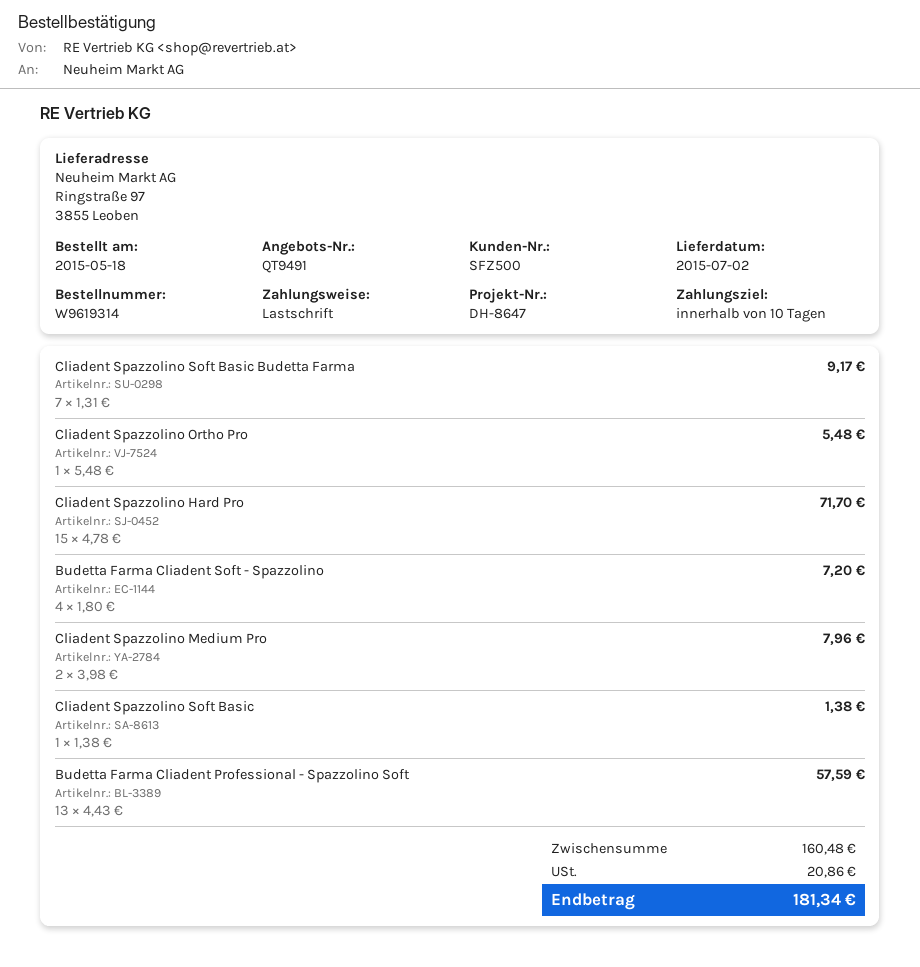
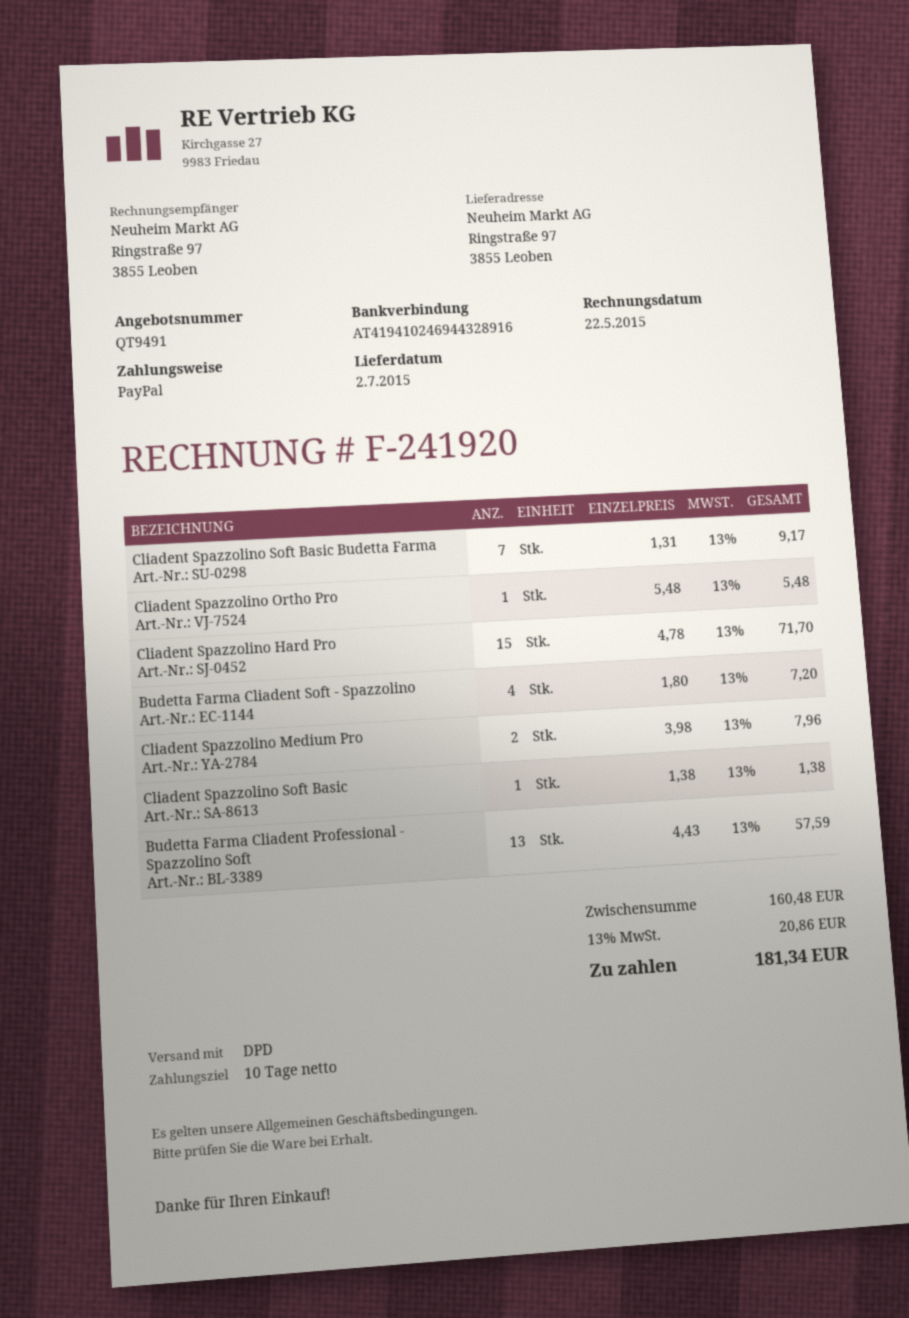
payment method: direct debit -> PayPal

